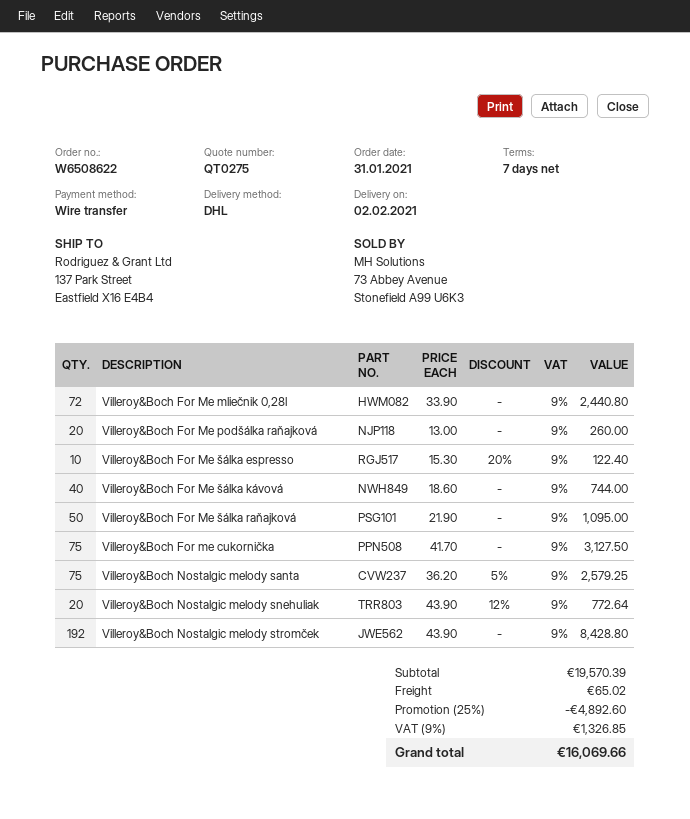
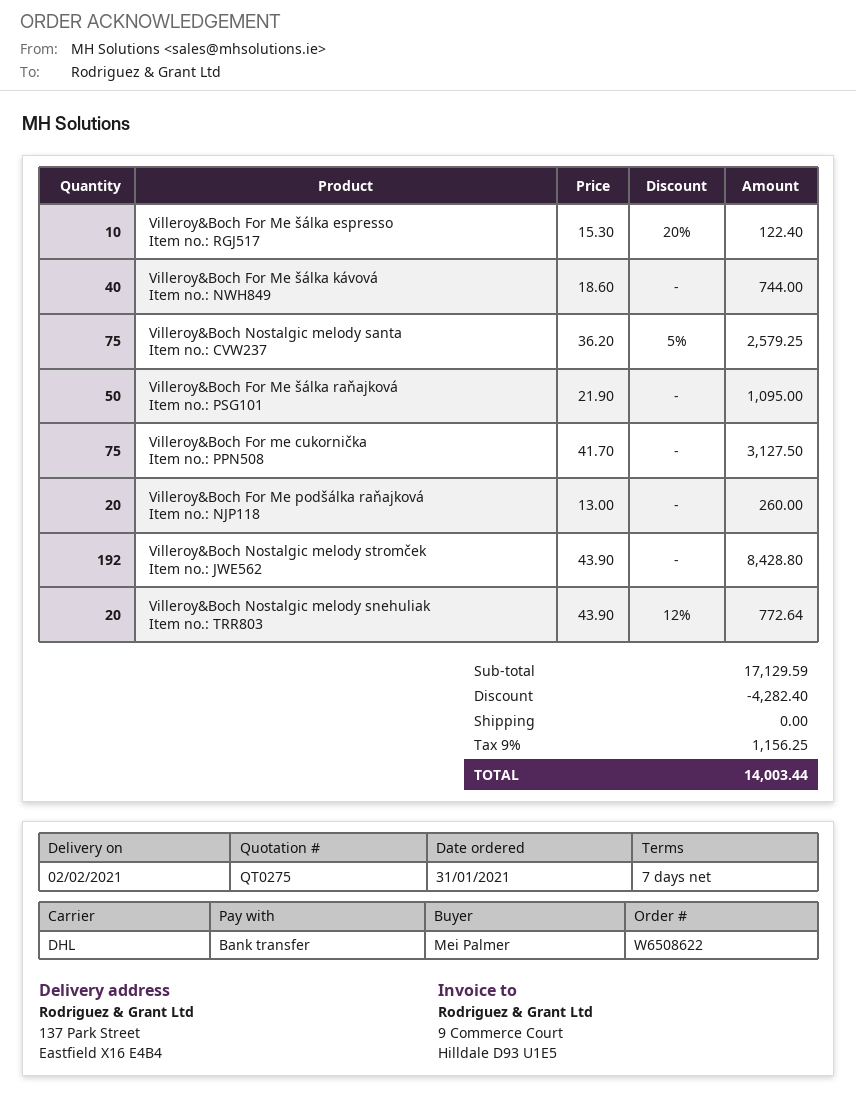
Villeroy&Boch For Me mliečnik 0,28l: 72 x 33.90 = 2440.80 -> none
subtotal: 19570.39 -> 17129.59
discount: 4892.60 -> 4282.40
shipping: 65.02 -> 0.00
tax: 9% = 1326.85 -> 9% = 1156.25
total: 16069.66 -> 14003.44

